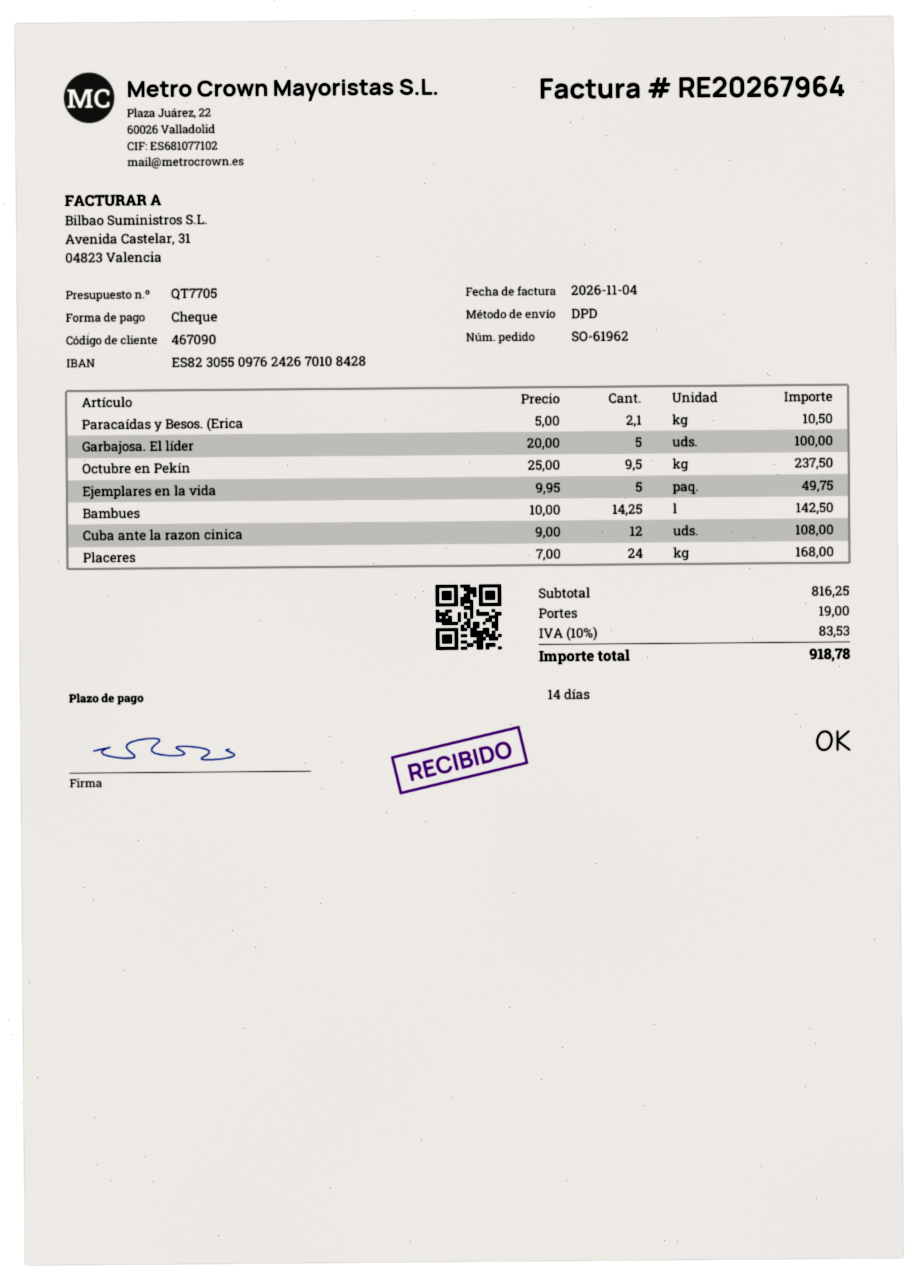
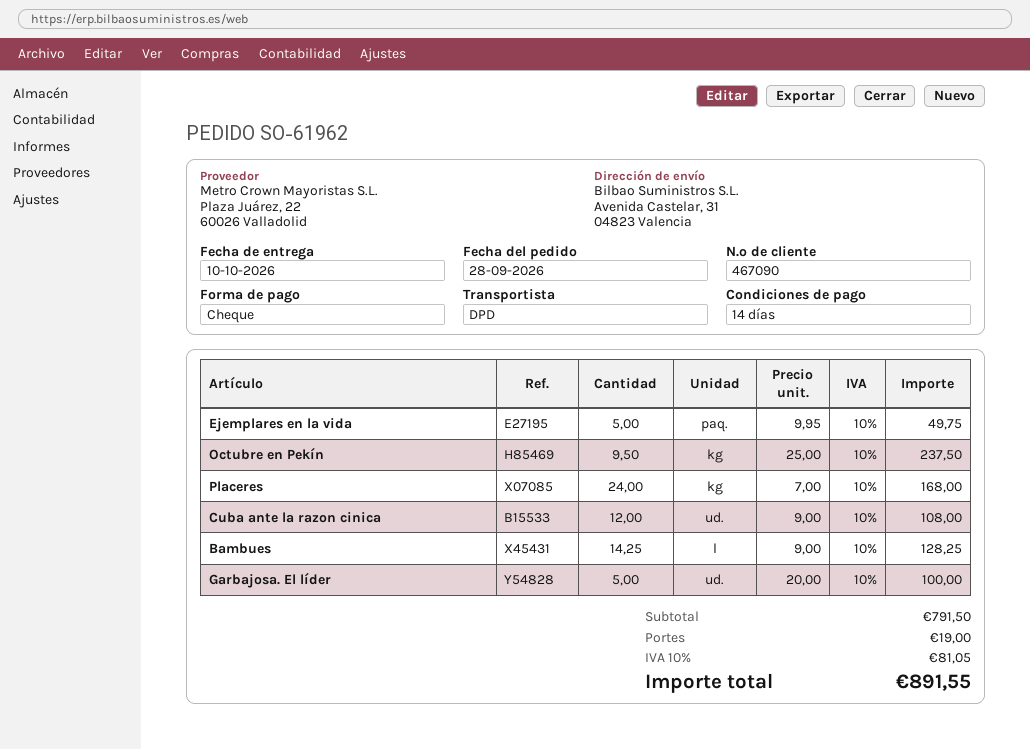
Paracaídas y Besos. (Erica: 2.1 x 5.00 = 10.50 -> none
Bambues: 14.25 x 10.00 = 142.50 -> 14.25 x 9.00 = 128.25
subtotal: 816.25 -> 791.50
tax: 10% = 83.53 -> 10% = 81.05
total: 918.78 -> 891.55

